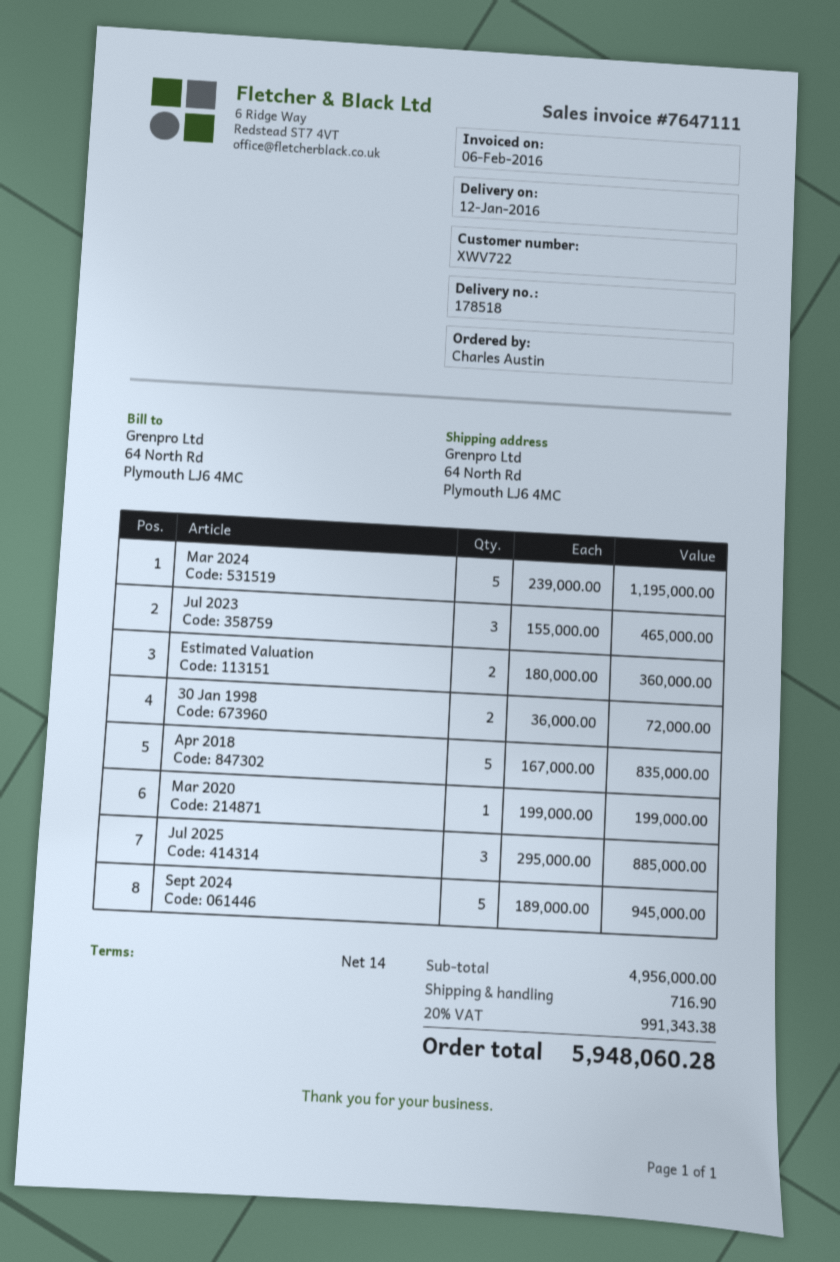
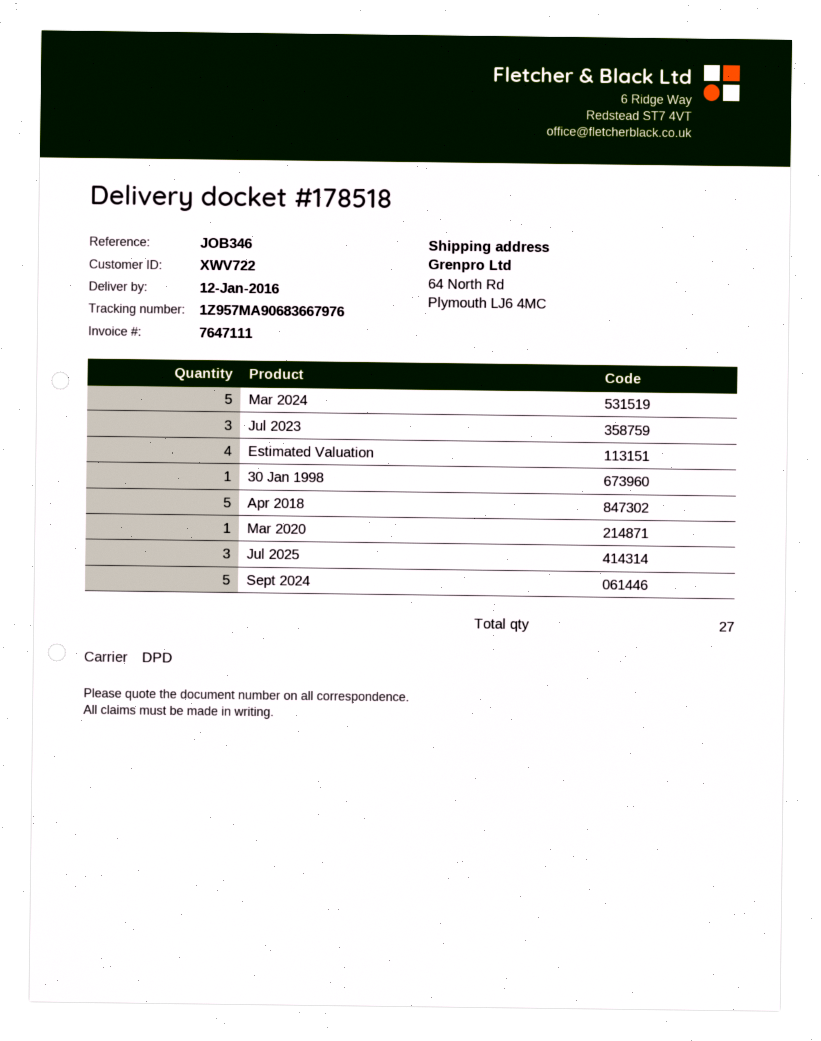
Estimated Valuation: 2 -> 4
30 Jan 1998: 2 -> 1

